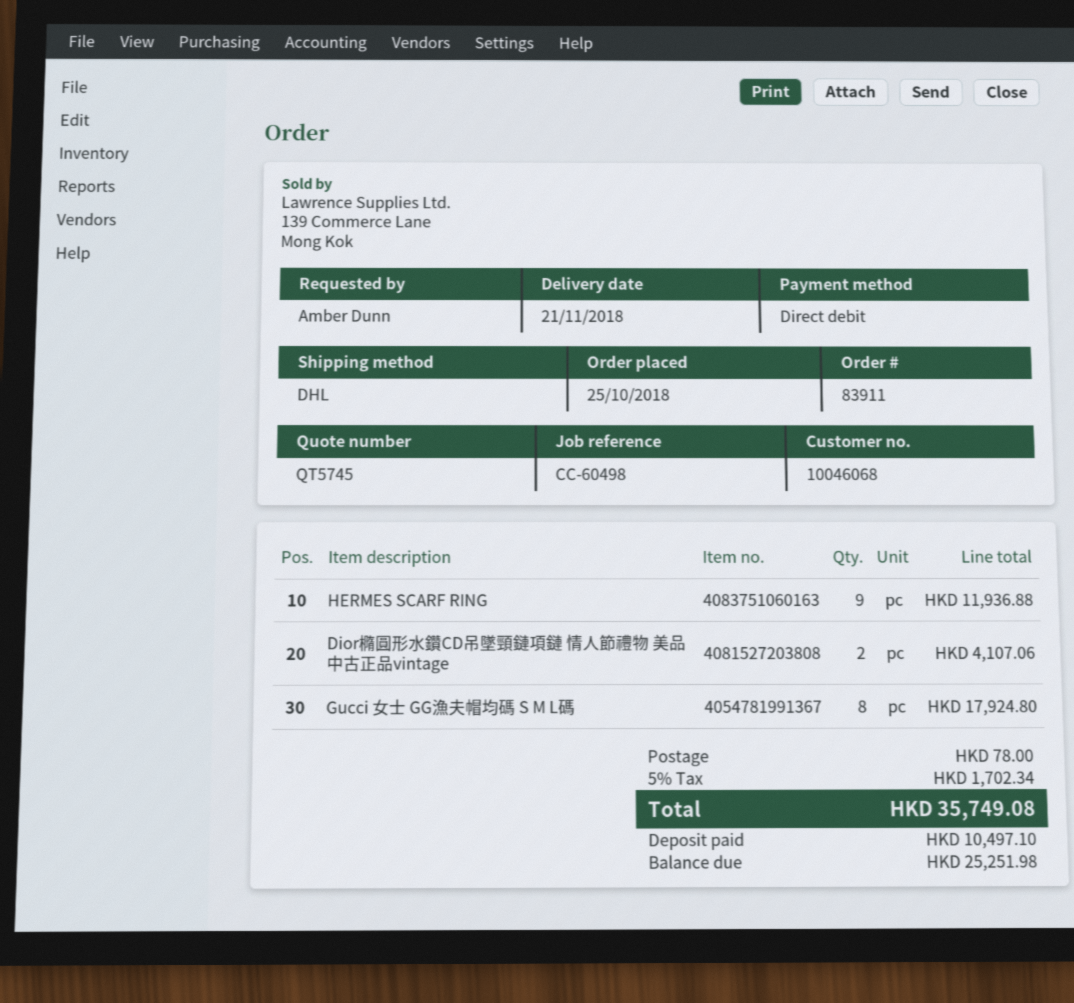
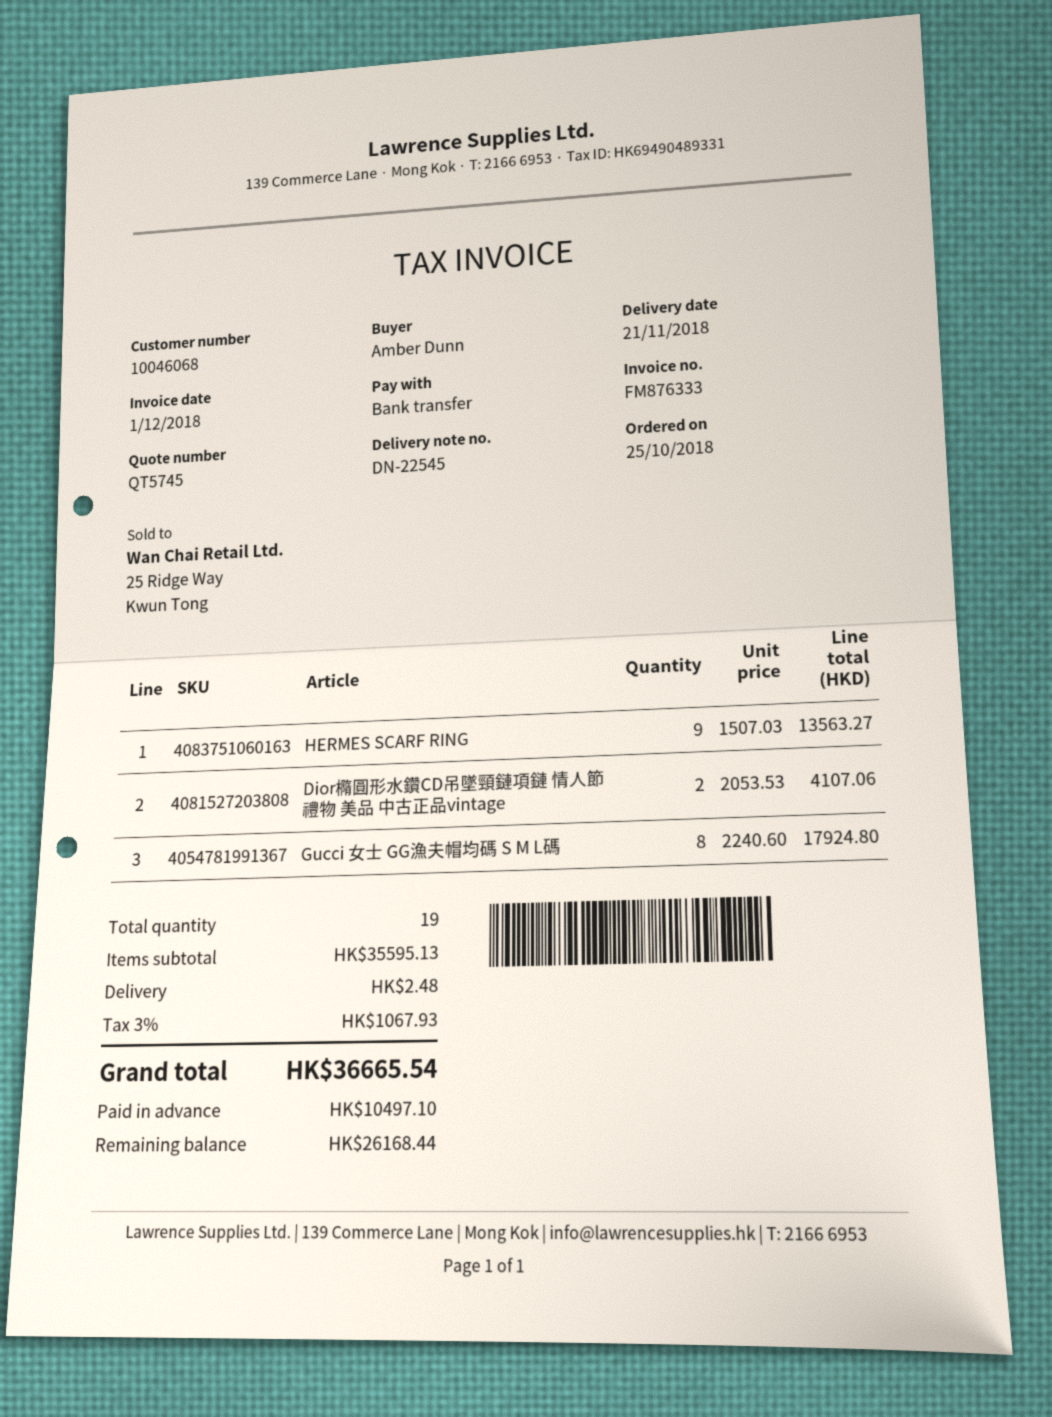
payment method: direct debit -> bank transfer
HERMES SCARF RING: 9 for 11936.88 -> 9 for 13563.27
shipping: 78.00 -> 2.48
tax: 5% = 1702.34 -> 3% = 1067.93
total: 35749.08 -> 36665.54
balance: 25251.98 -> 26168.44

